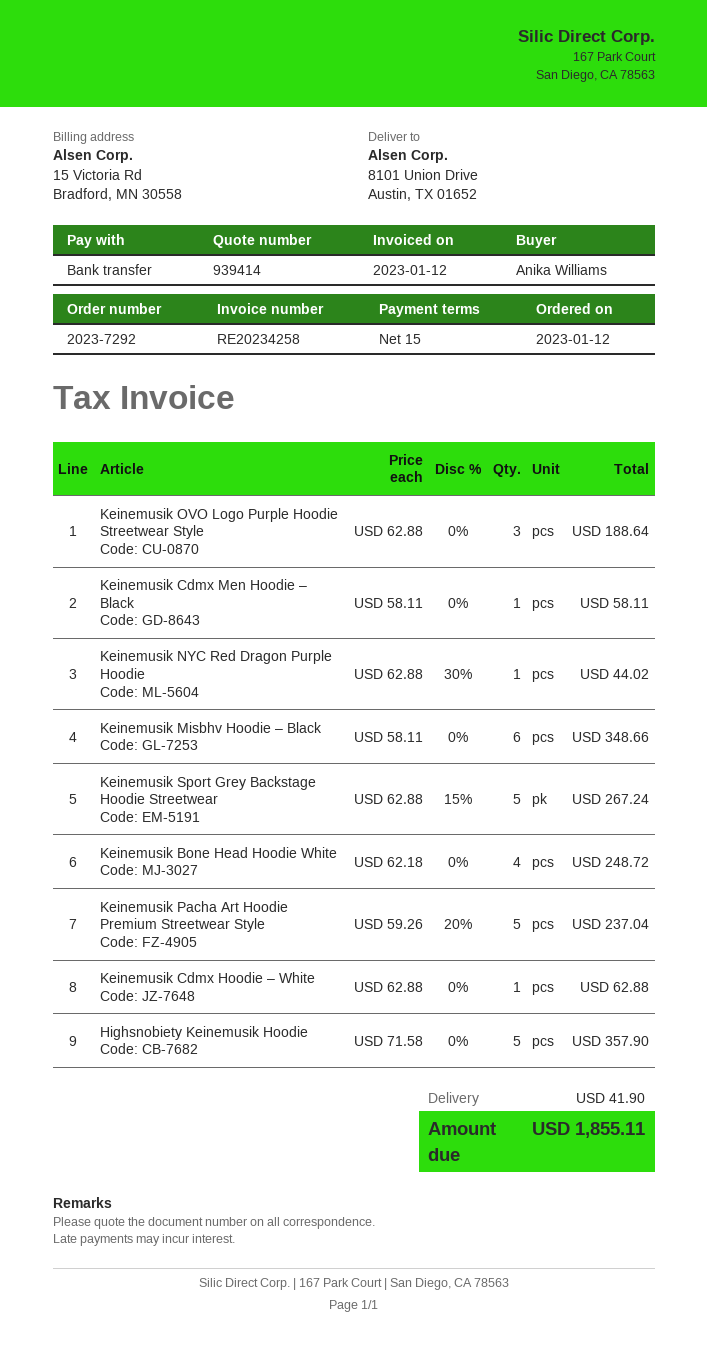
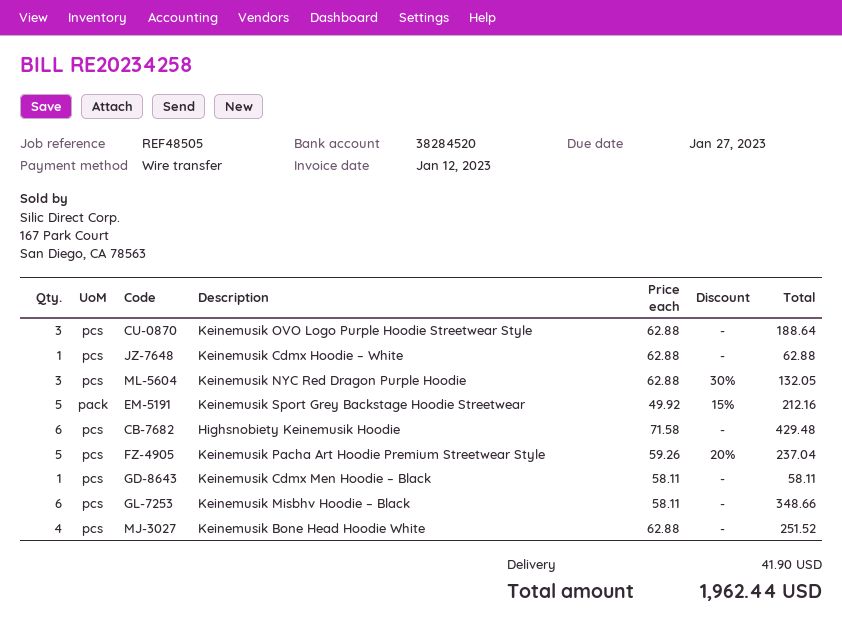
Keinemusik NYC Red Dragon Purple Hoodie: 1 x 62.88 - 30% = 44.02 -> 3 x 62.88 - 30% = 132.05
Keinemusik Sport Grey Backstage Hoodie Streetwear: 5 x 62.88 - 15% = 267.24 -> 5 x 49.92 - 15% = 212.16
Keinemusik Bone Head Hoodie White: 4 x 62.18 = 248.72 -> 4 x 62.88 = 251.52
Highsnobiety Keinemusik Hoodie: 5 x 71.58 = 357.90 -> 6 x 71.58 = 429.48
total: 1855.11 -> 1962.44

